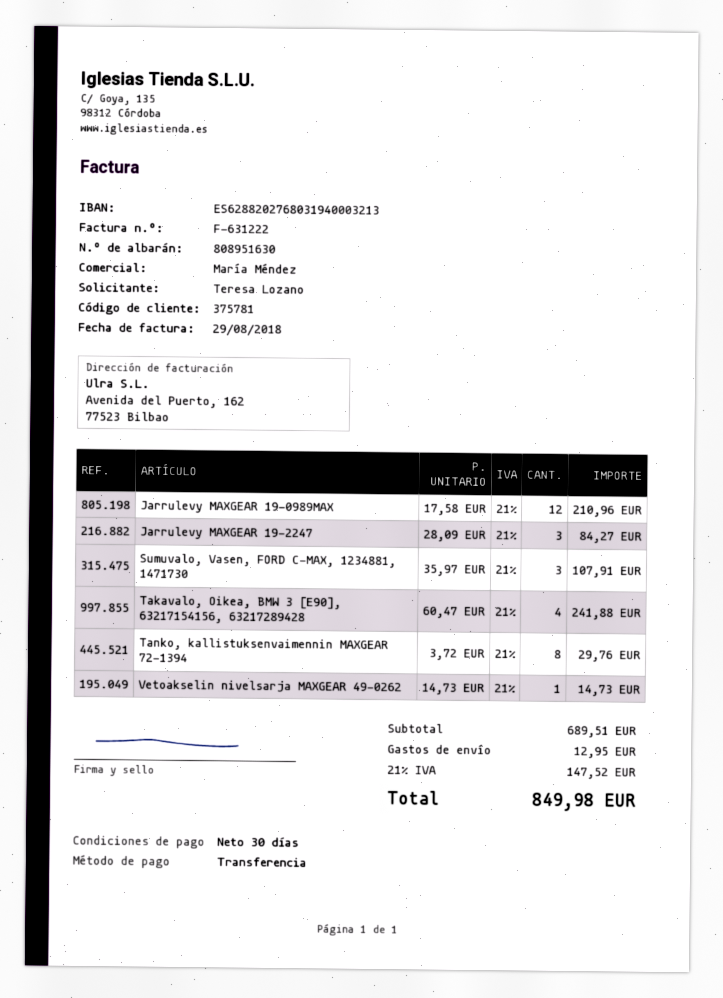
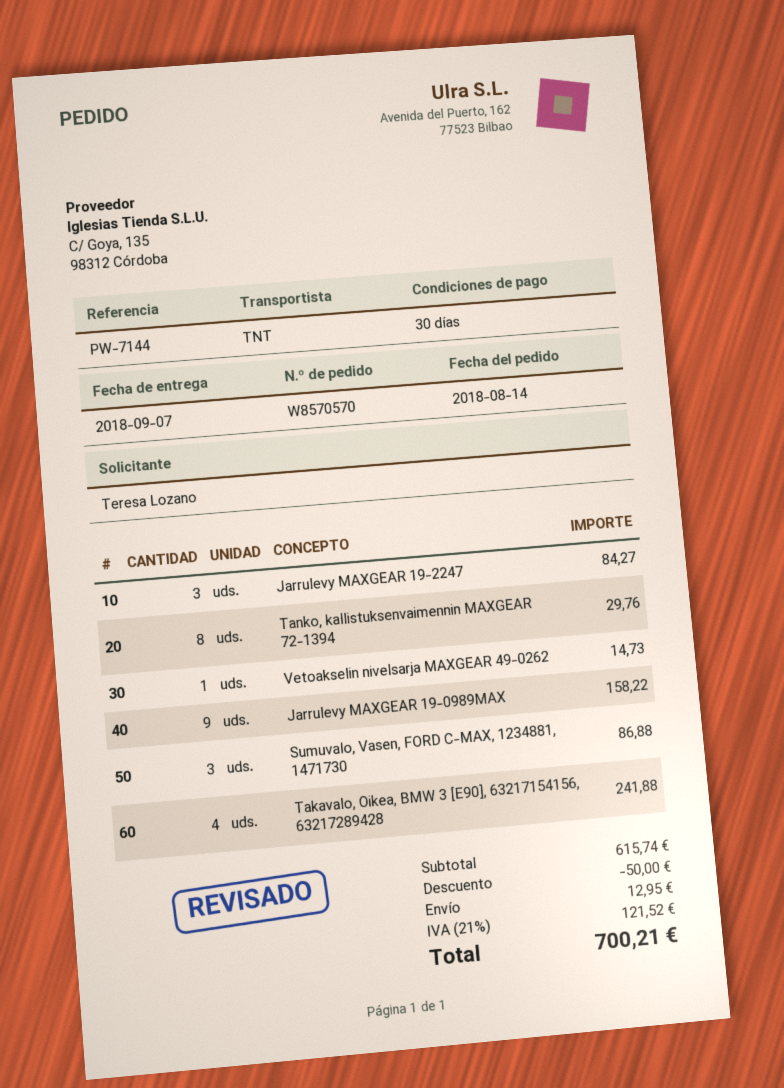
Jarrulevy MAXGEAR 19-0989MAX: 12 for 210.96 -> 9 for 158.22
Sumuvalo, Vasen, FORD C-MAX, 1234881, 1471730: 3 for 107.91 -> 3 for 86.88
subtotal: 689.51 -> 615.74
discount: none -> 50.00
tax: 21% = 147.52 -> 21% = 121.52
total: 849.98 -> 700.21

